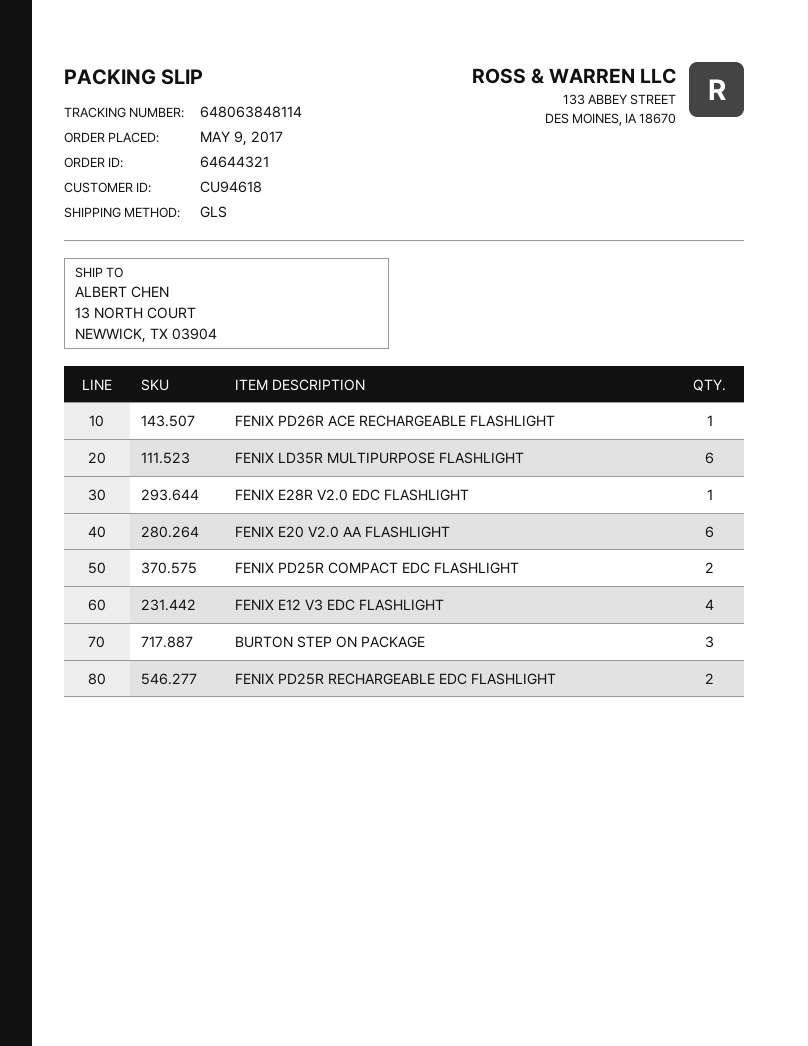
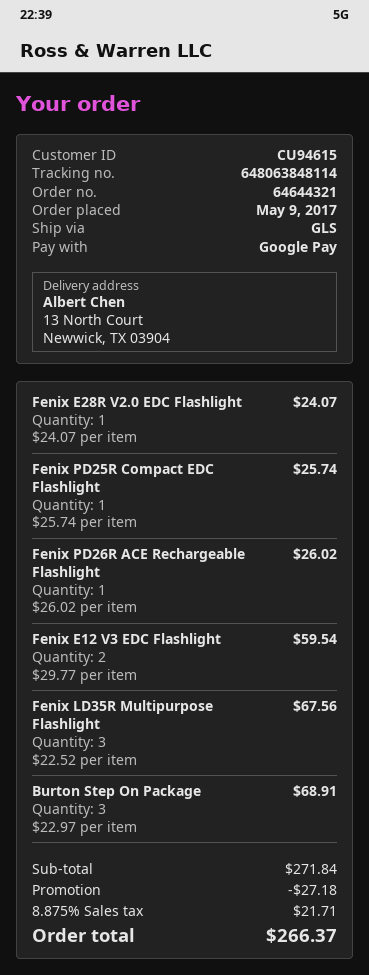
customer number: CU94618 -> CU94615
FENIX LD35R MULTIPURPOSE FLASHLIGHT: 6 -> 3
FENIX E20 V2.0 AA FLASHLIGHT: 6 -> none
FENIX PD25R COMPACT EDC FLASHLIGHT: 2 -> 1
FENIX E12 V3 EDC FLASHLIGHT: 4 -> 2
FENIX PD25R RECHARGEABLE EDC FLASHLIGHT: 2 -> none

